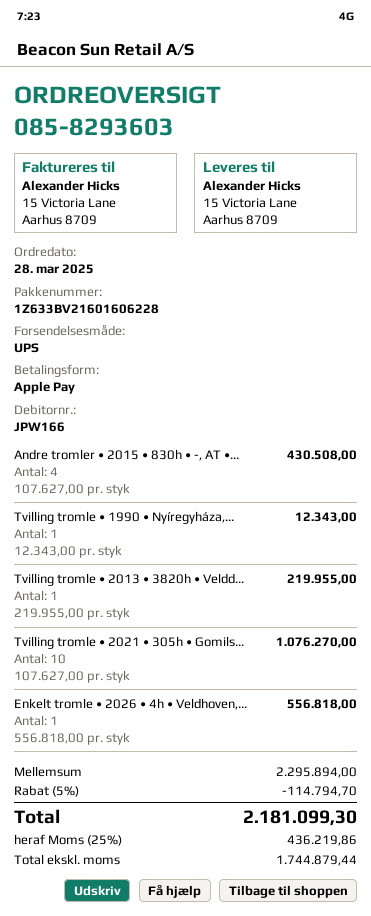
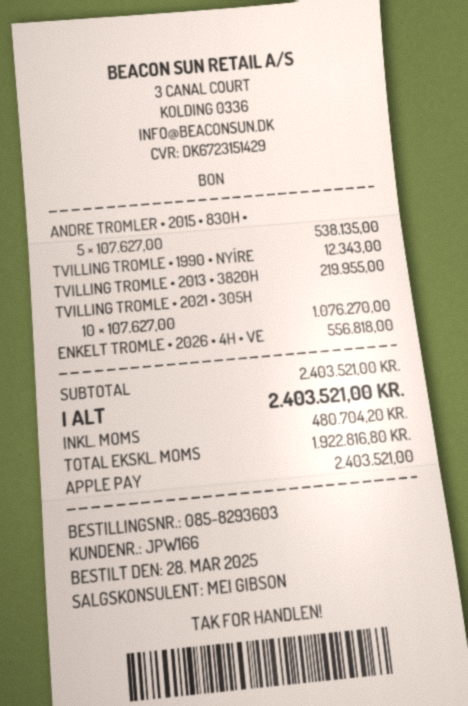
Andre tromler • 2015 • 830h • -, AT •...: 4 x 107627.00 = 430508.00 -> 5 x 107627.00 = 538135.00
subtotal: 2295894.00 -> 2403521.00
discount: 5% = 114794.70 -> none
net: 1744879.44 -> 1922816.80
tax: 436219.86 -> 480704.20
total: 2181099.30 -> 2403521.00

